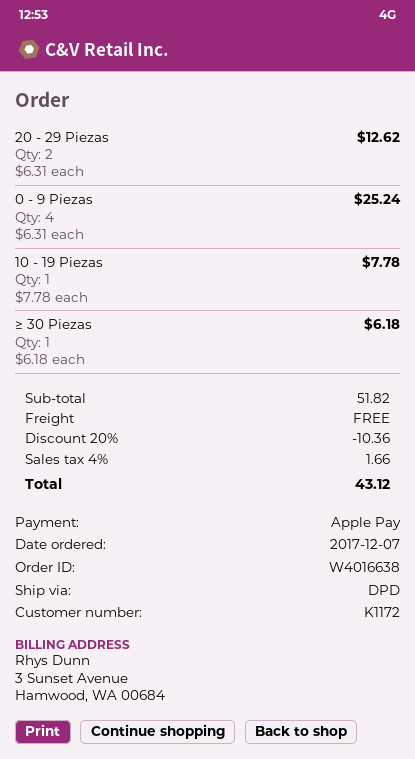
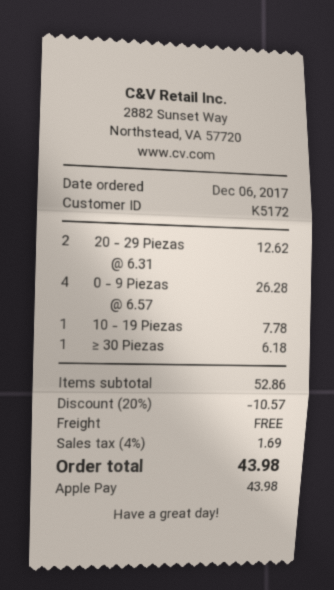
order date: 2017-12-07 -> 2017-12-06
customer number: K1172 -> K5172
0 - 9 Piezas: 4 x 6.31 = 25.24 -> 4 x 6.57 = 26.28
subtotal: 51.82 -> 52.86
discount: 20% = 10.36 -> 20% = 10.57
tax: 4% = 1.66 -> 4% = 1.69
total: 43.12 -> 43.98

